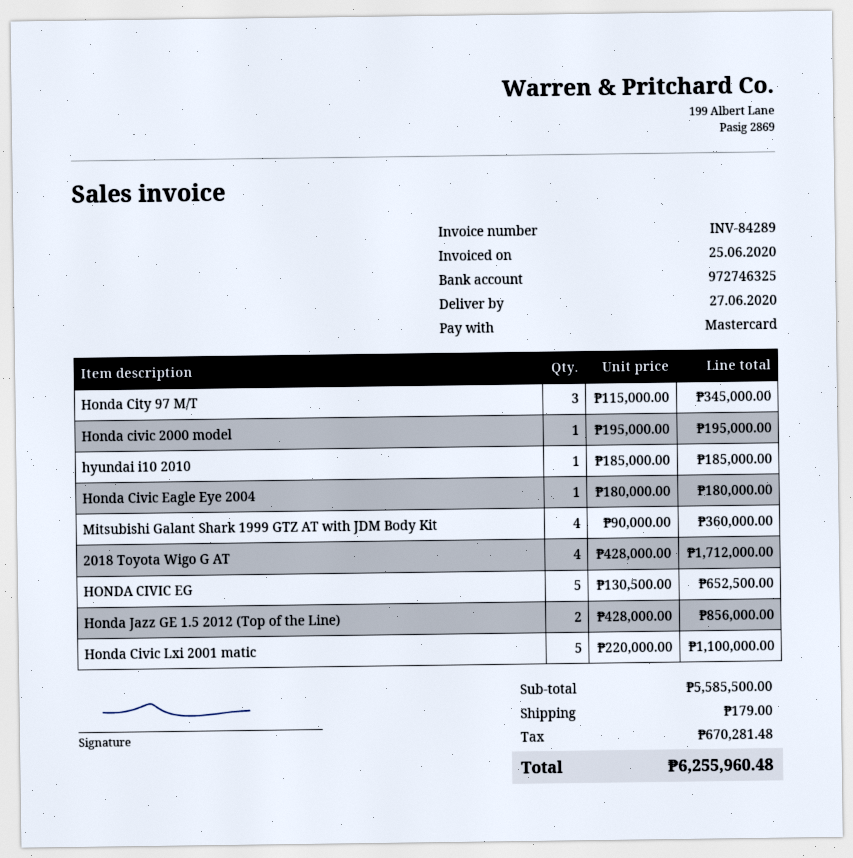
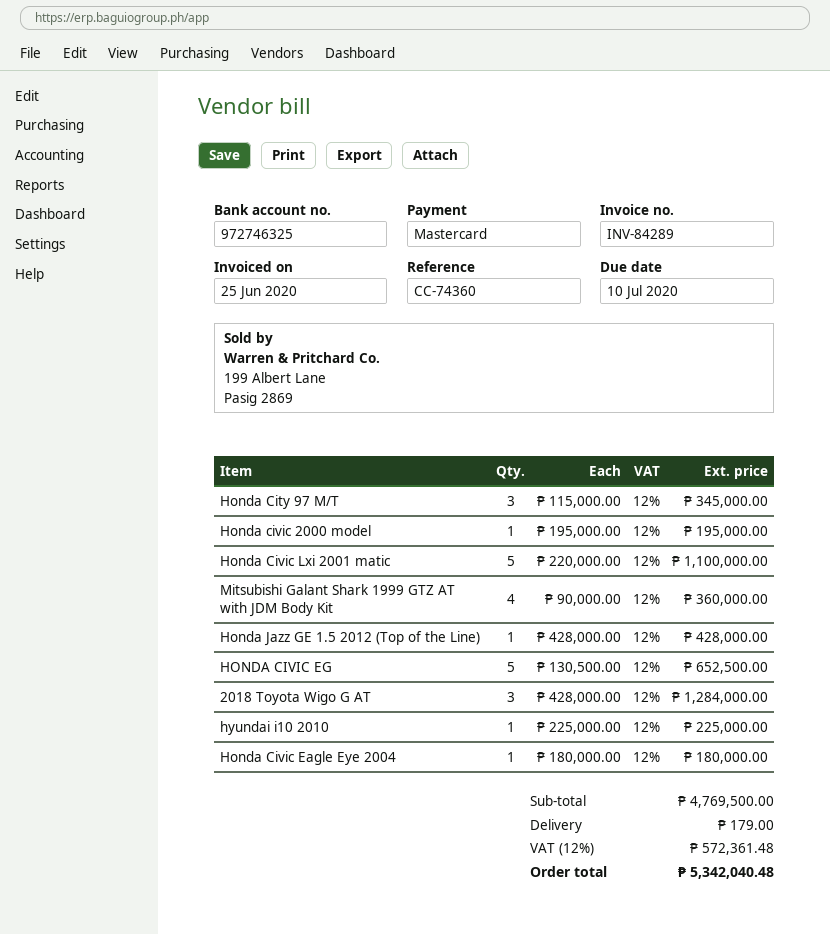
hyundai i10 2010: 1 x 185000.00 = 185000.00 -> 1 x 225000.00 = 225000.00
2018 Toyota Wigo G AT: 4 x 428000.00 = 1712000.00 -> 3 x 428000.00 = 1284000.00
Honda Jazz GE 1.5 2012 (Top of the Line): 2 x 428000.00 = 856000.00 -> 1 x 428000.00 = 428000.00
subtotal: 5585500.00 -> 4769500.00
tax: 670281.48 -> 572361.48
total: 6255960.48 -> 5342040.48

